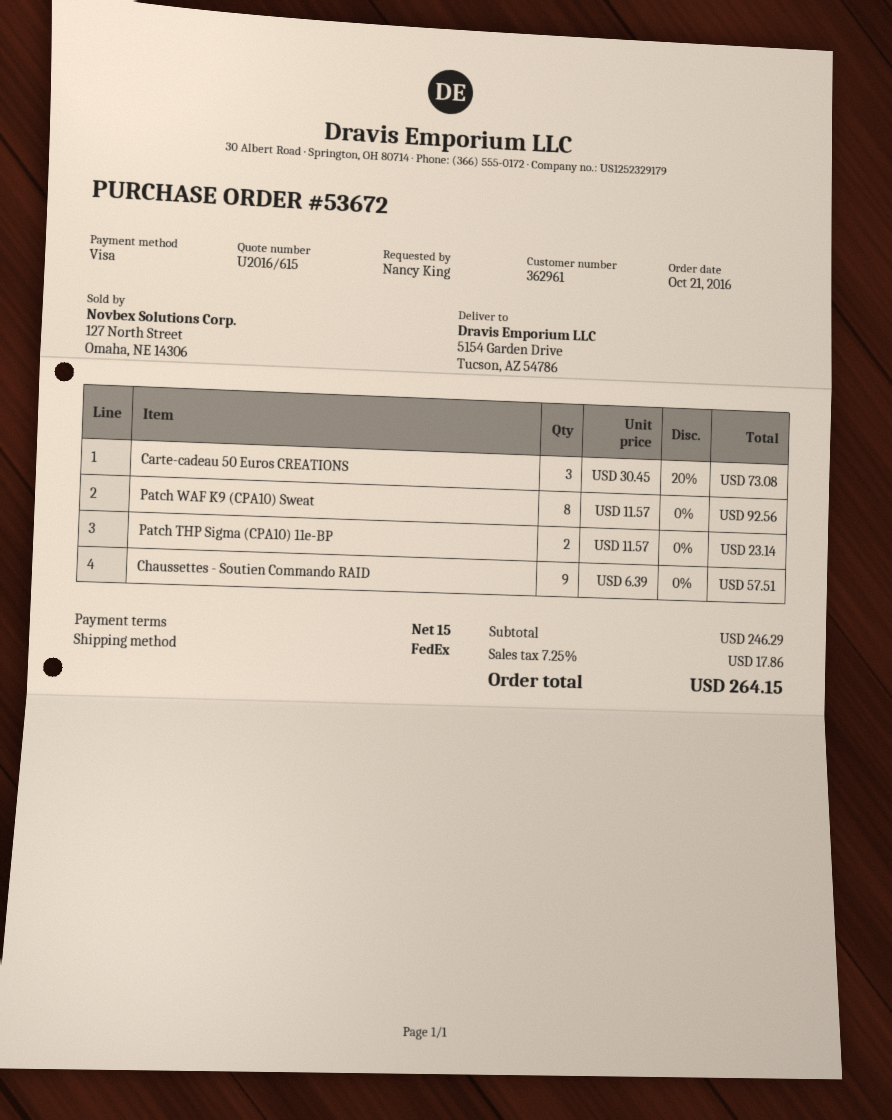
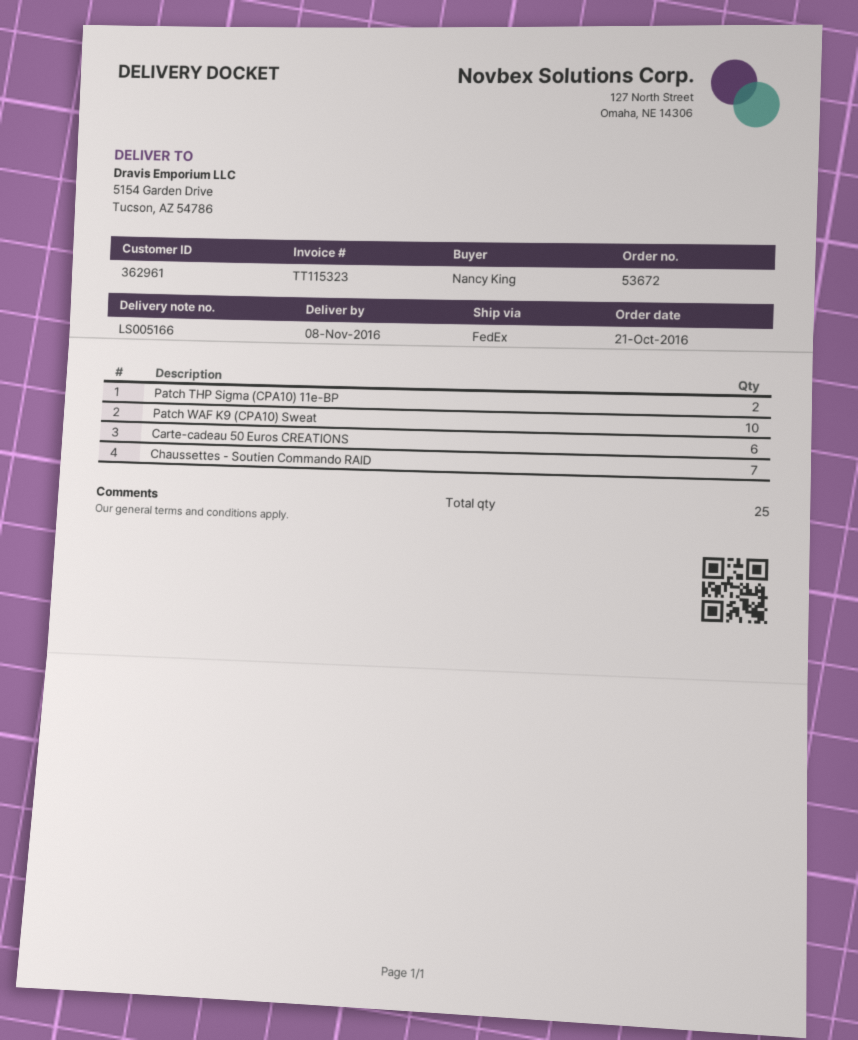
Carte-cadeau 50 Euros CREATIONS: 3 -> 6
Patch WAF K9 (CPA10) Sweat: 8 -> 10
Chaussettes - Soutien Commando RAID: 9 -> 7

